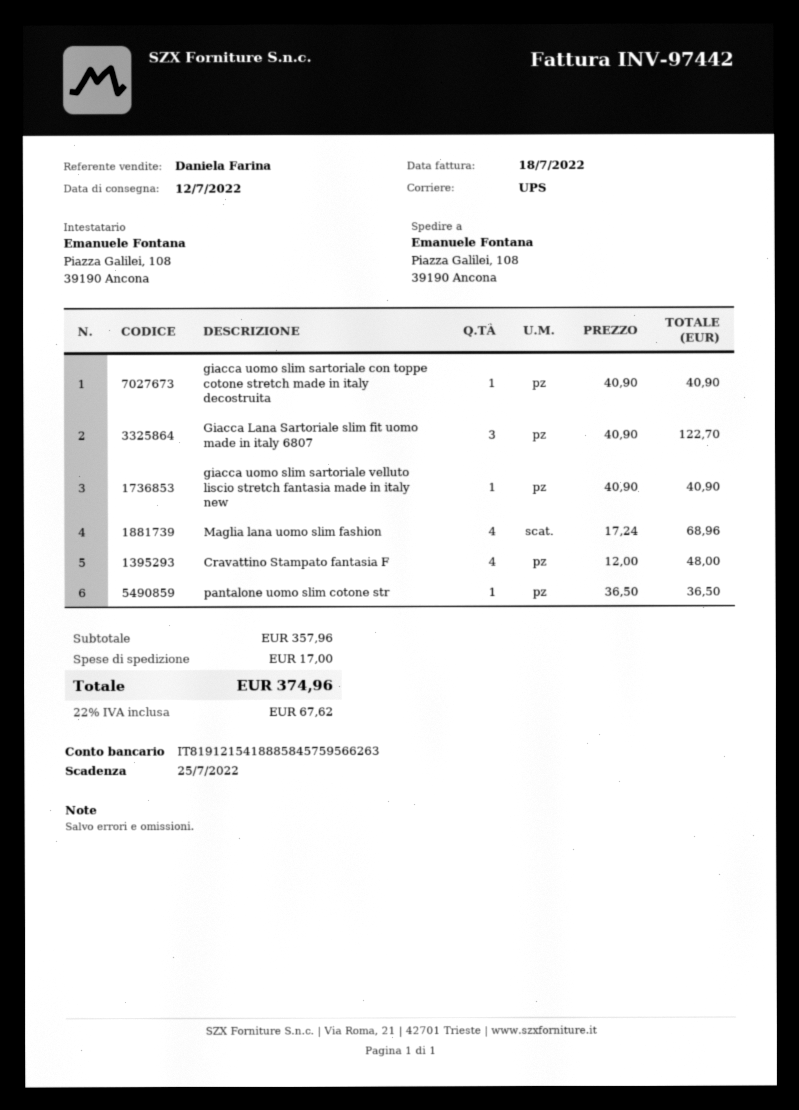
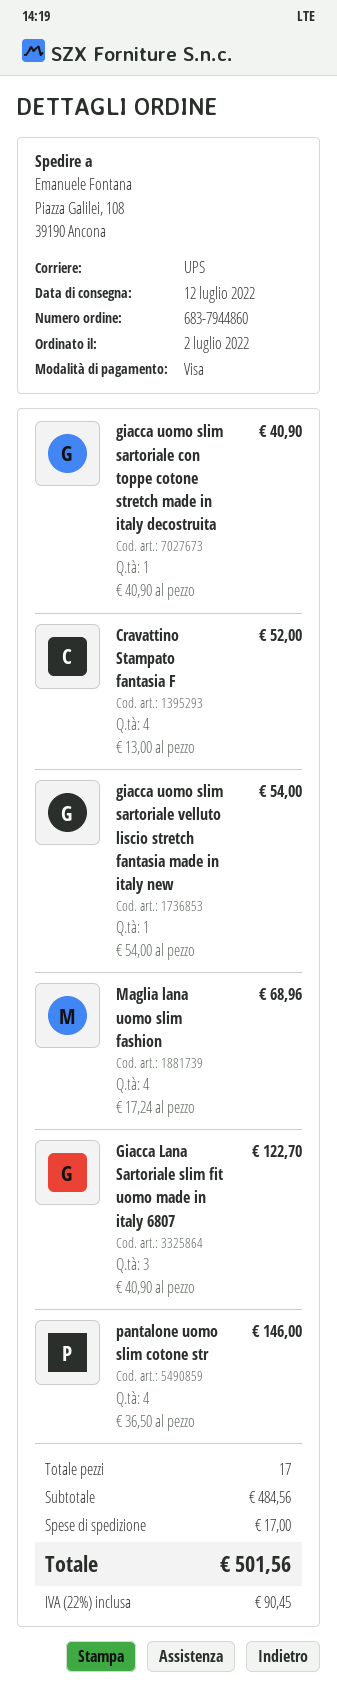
giacca uomo slim sartoriale velluto liscio stretch fantasia made in italy new: 1 x 40.90 = 40.90 -> 1 x 54.00 = 54.00
Cravattino Stampato fantasia F: 4 x 12.00 = 48.00 -> 4 x 13.00 = 52.00
pantalone uomo slim cotone str: 1 x 36.50 = 36.50 -> 4 x 36.50 = 146.00
subtotal: 357.96 -> 484.56
tax: 22% = 67.62 -> 22% = 90.45
total: 374.96 -> 501.56

